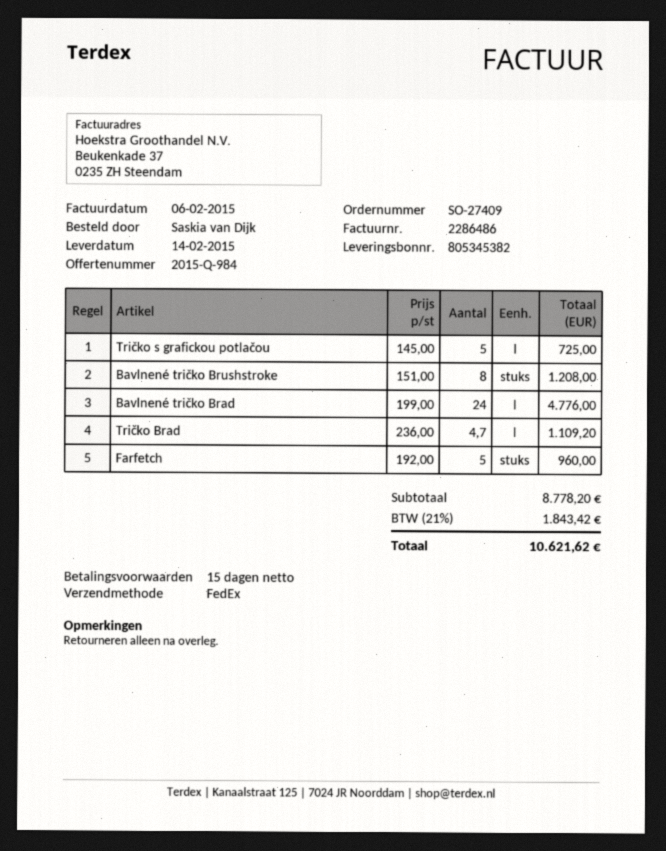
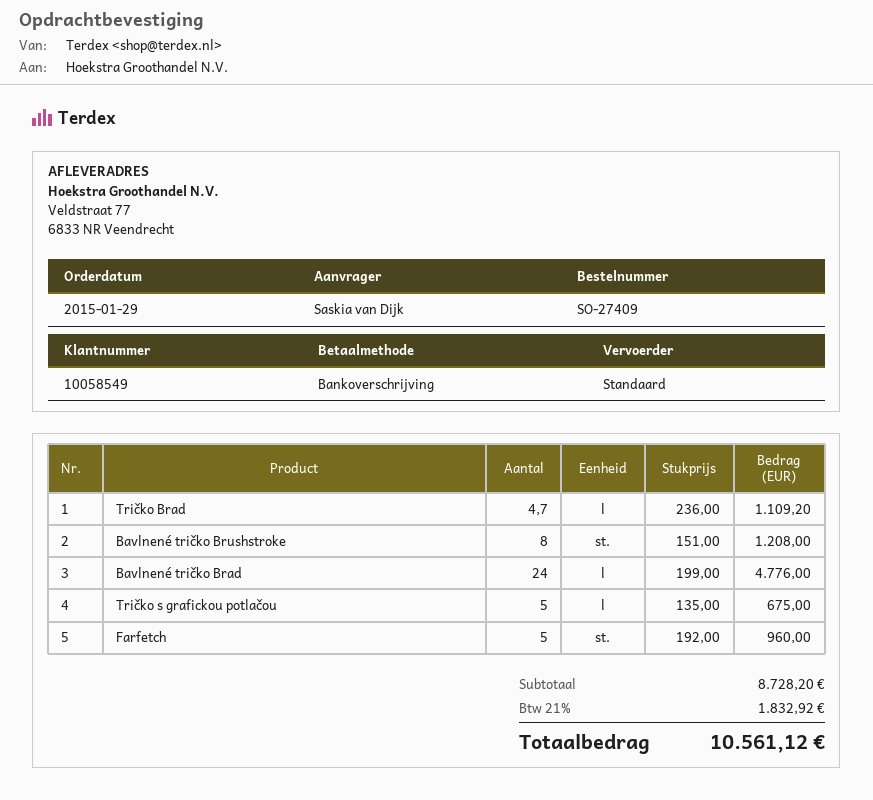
shipping method: FedEx -> standard
Tričko s grafickou potlačou: 5 x 145.00 = 725.00 -> 5 x 135.00 = 675.00
subtotal: 8778.20 -> 8728.20
tax: 21% = 1843.42 -> 21% = 1832.92
total: 10621.62 -> 10561.12

